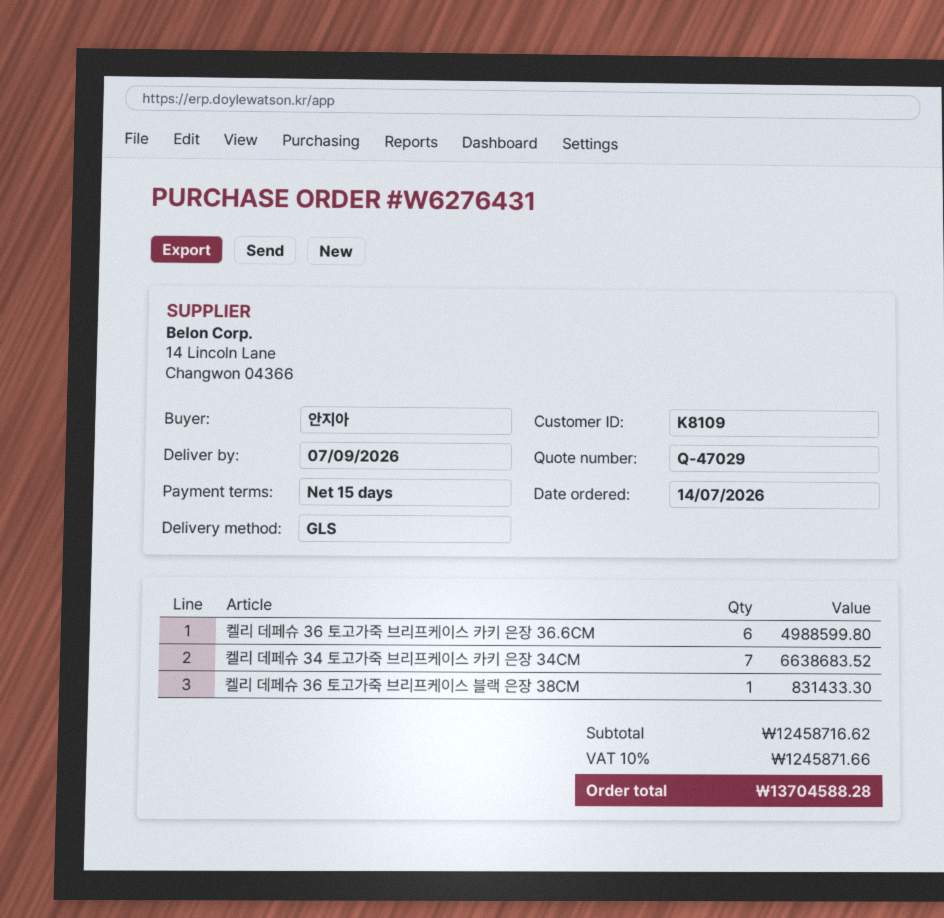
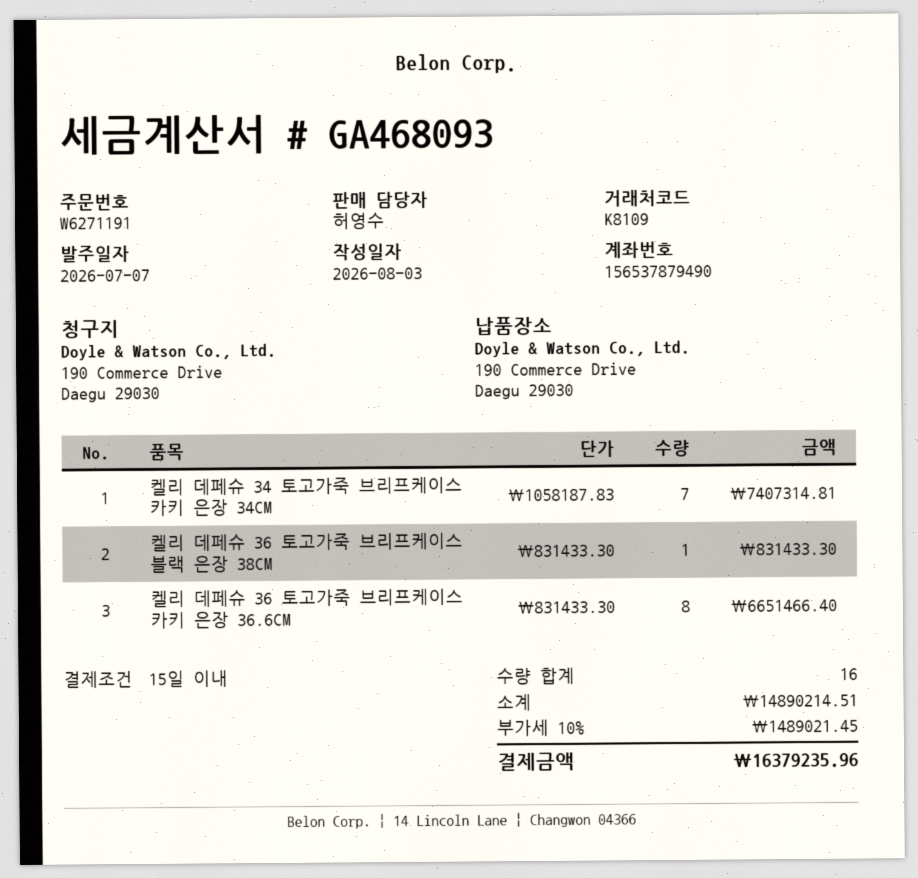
order number: W6276431 -> W6271191
order date: 2026-07-14 -> 2026-07-07
켈리 데페슈 36 토고가죽 브리프케이스 카키 은장 36.6CM: 6 for 4988599.80 -> 8 for 6651466.40
켈리 데페슈 34 토고가죽 브리프케이스 카키 은장 34CM: 7 for 6638683.52 -> 7 for 7407314.81
subtotal: 12458716.62 -> 14890214.51
tax: 10% = 1245871.66 -> 10% = 1489021.45
total: 13704588.28 -> 16379235.96

